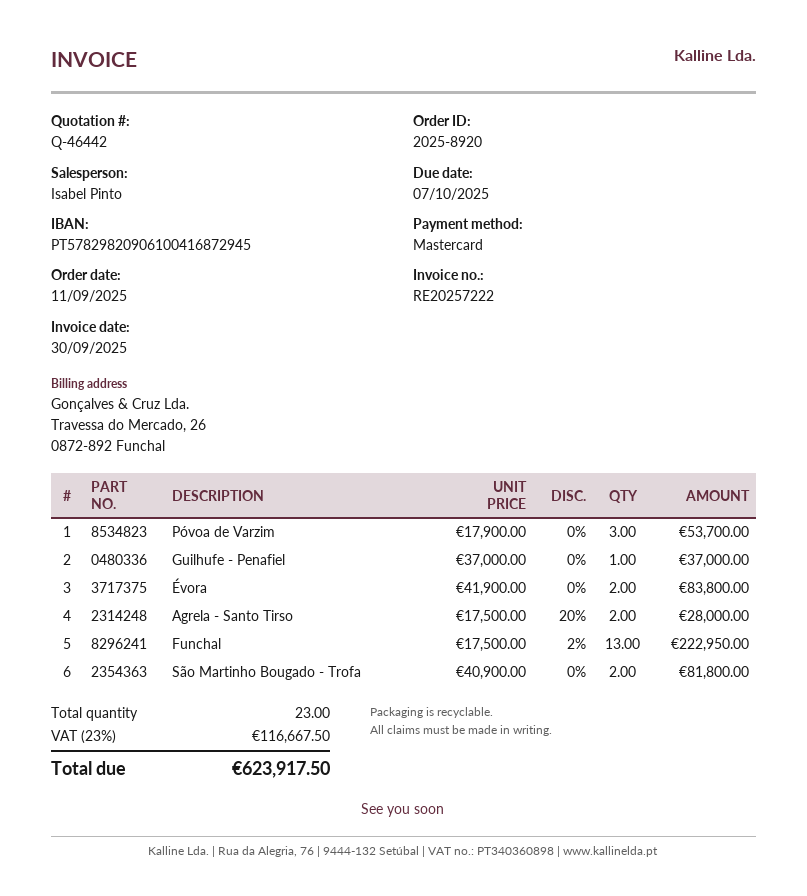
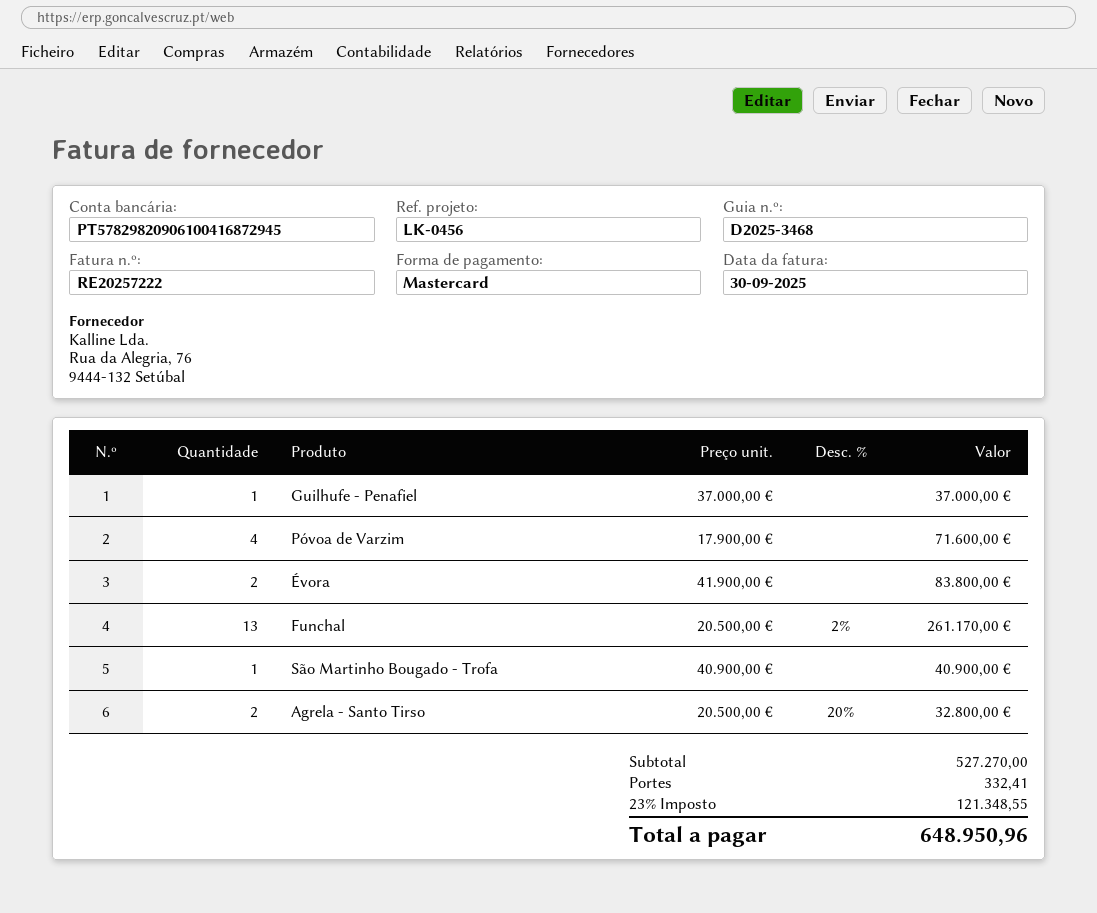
Póvoa de Varzim: 3 x 17900.00 = 53700.00 -> 4 x 17900.00 = 71600.00
Agrela - Santo Tirso: 2 x 17500.00 - 20% = 28000.00 -> 2 x 20500.00 - 20% = 32800.00
Funchal: 13 x 17500.00 - 2% = 222950.00 -> 13 x 20500.00 - 2% = 261170.00
São Martinho Bougado - Trofa: 2 x 40900.00 = 81800.00 -> 1 x 40900.00 = 40900.00
shipping: none -> 332.41
tax: 23% = 116667.50 -> 23% = 121348.55
total: 623917.50 -> 648950.96

